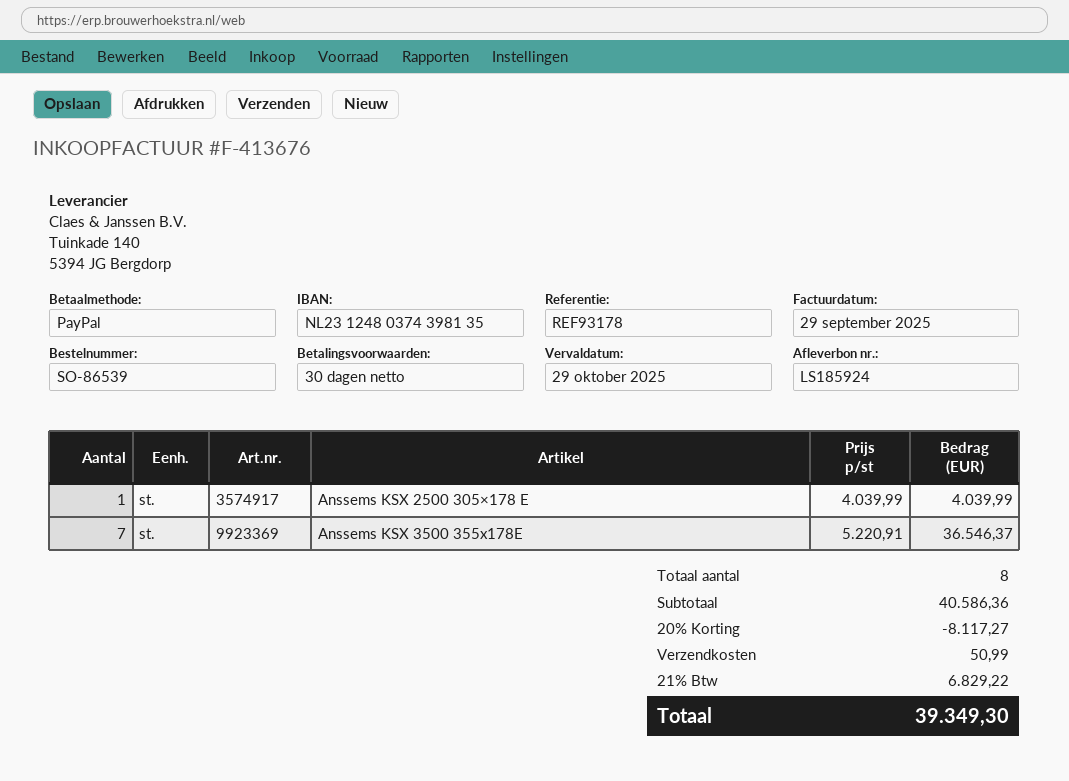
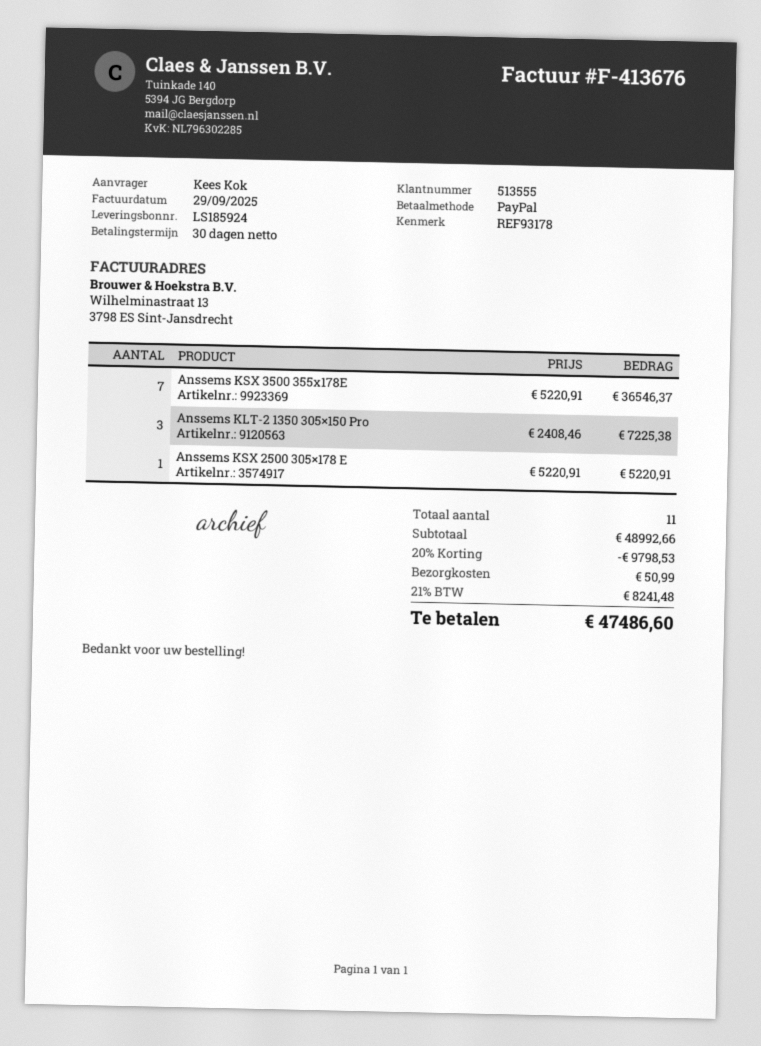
Anssems KSX 2500 305×178 E: 1 x 4039.99 = 4039.99 -> 1 x 5220.91 = 5220.91
Anssems KLT-2 1350 305×150 Pro: none -> 3 x 2408.46 = 7225.38
total quantity: 8 -> 11
subtotal: 40586.36 -> 48992.66
discount: 20% = 8117.27 -> 20% = 9798.53
tax: 21% = 6829.22 -> 21% = 8241.48
total: 39349.30 -> 47486.60

